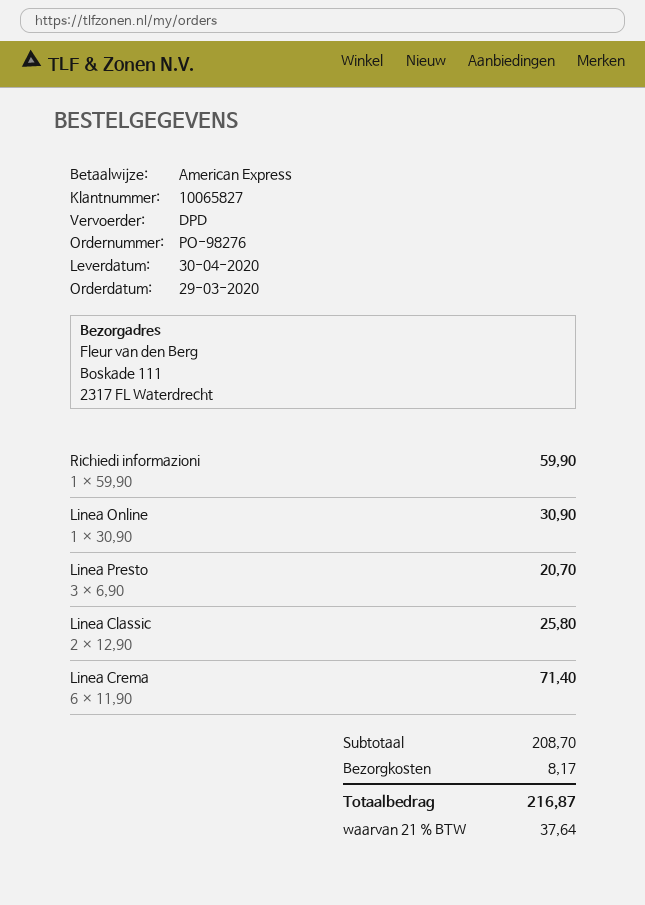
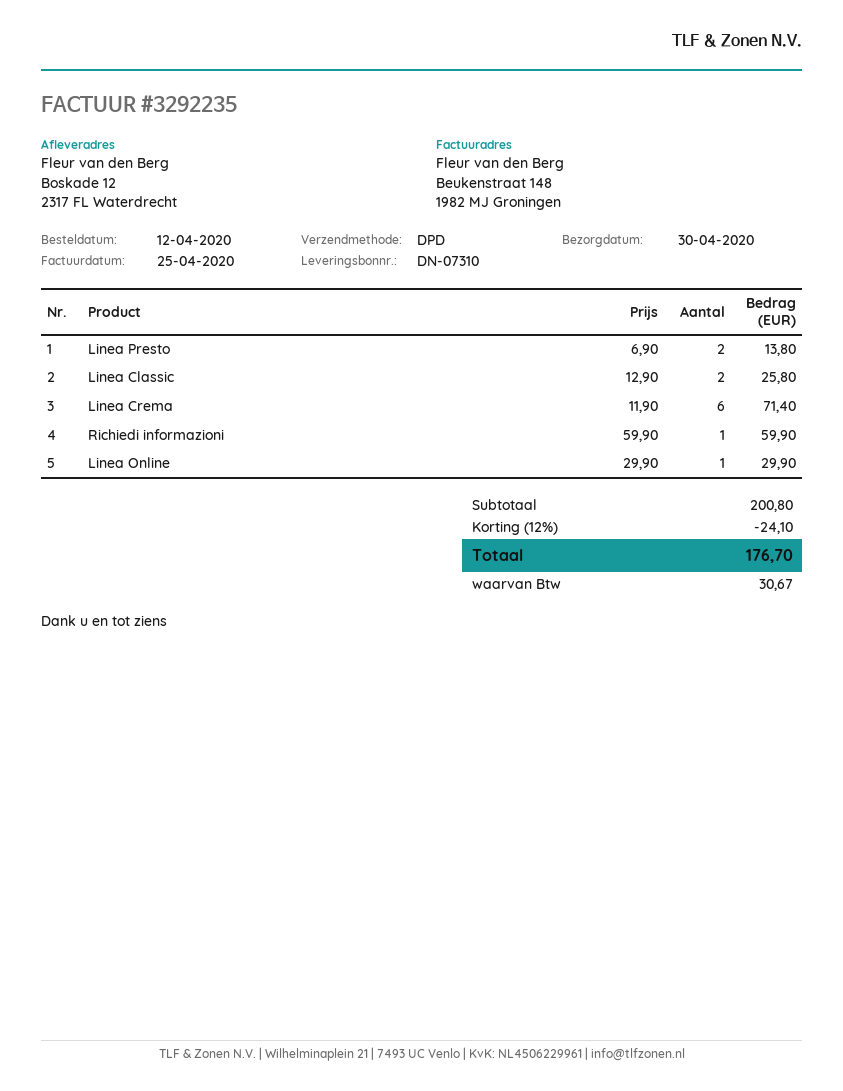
order date: 2020-03-29 -> 2020-04-12
ship to: Boskade 111, 2317 FL Waterdrecht -> Boskade 12, 2317 FL Waterdrecht
Linea Online: 1 x 30.90 = 30.90 -> 1 x 29.90 = 29.90
Linea Presto: 3 x 6.90 = 20.70 -> 2 x 6.90 = 13.80
subtotal: 208.70 -> 200.80
discount: none -> 12% = 24.10
shipping: 8.17 -> none
tax: 37.64 -> 30.67
total: 216.87 -> 176.70

